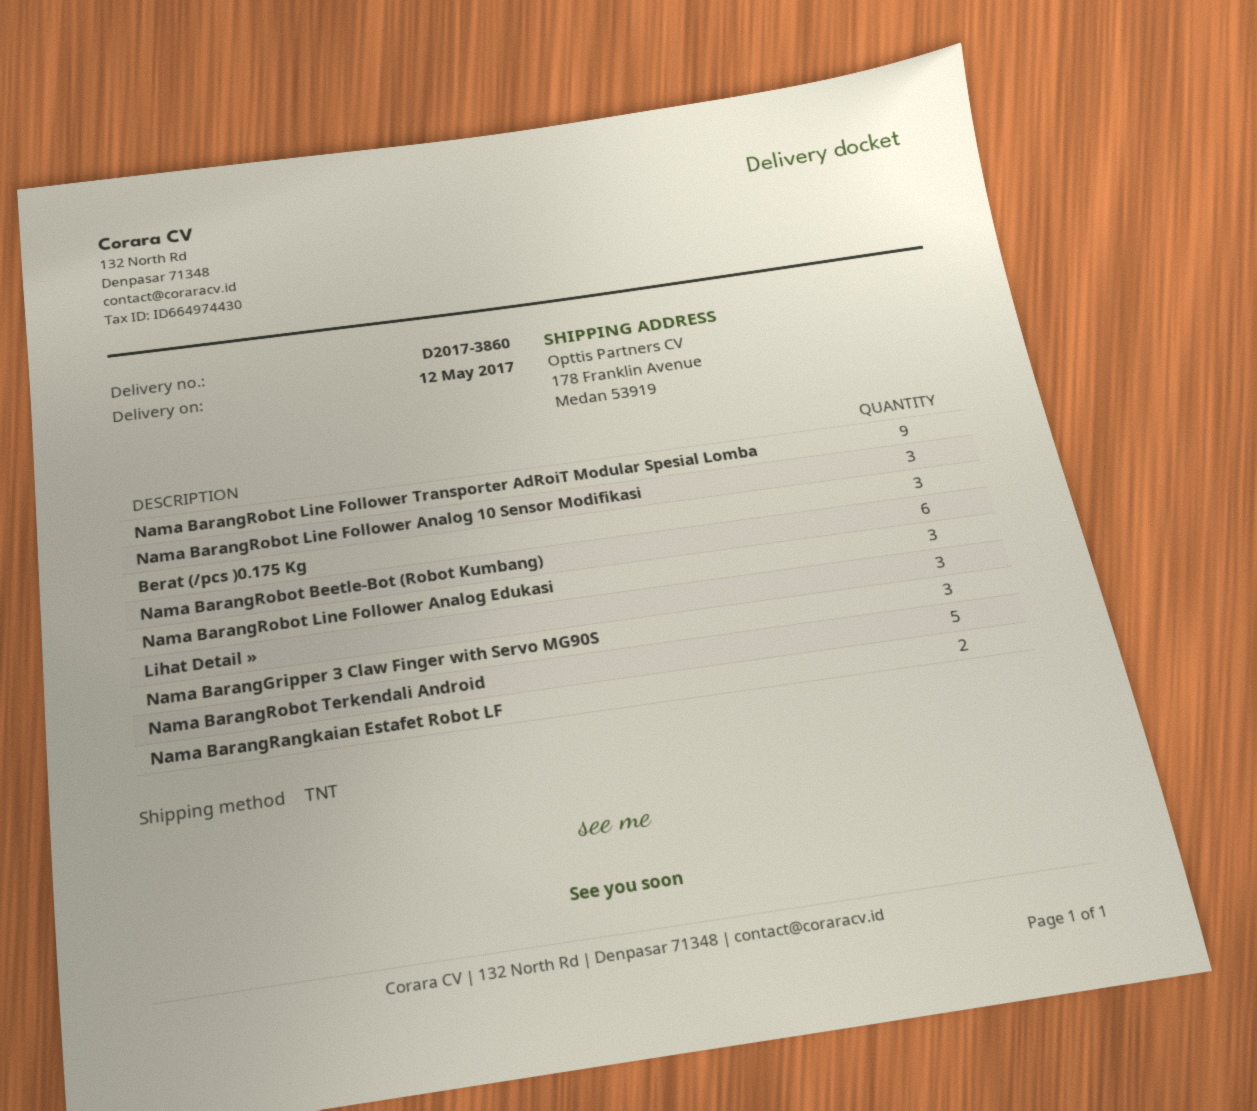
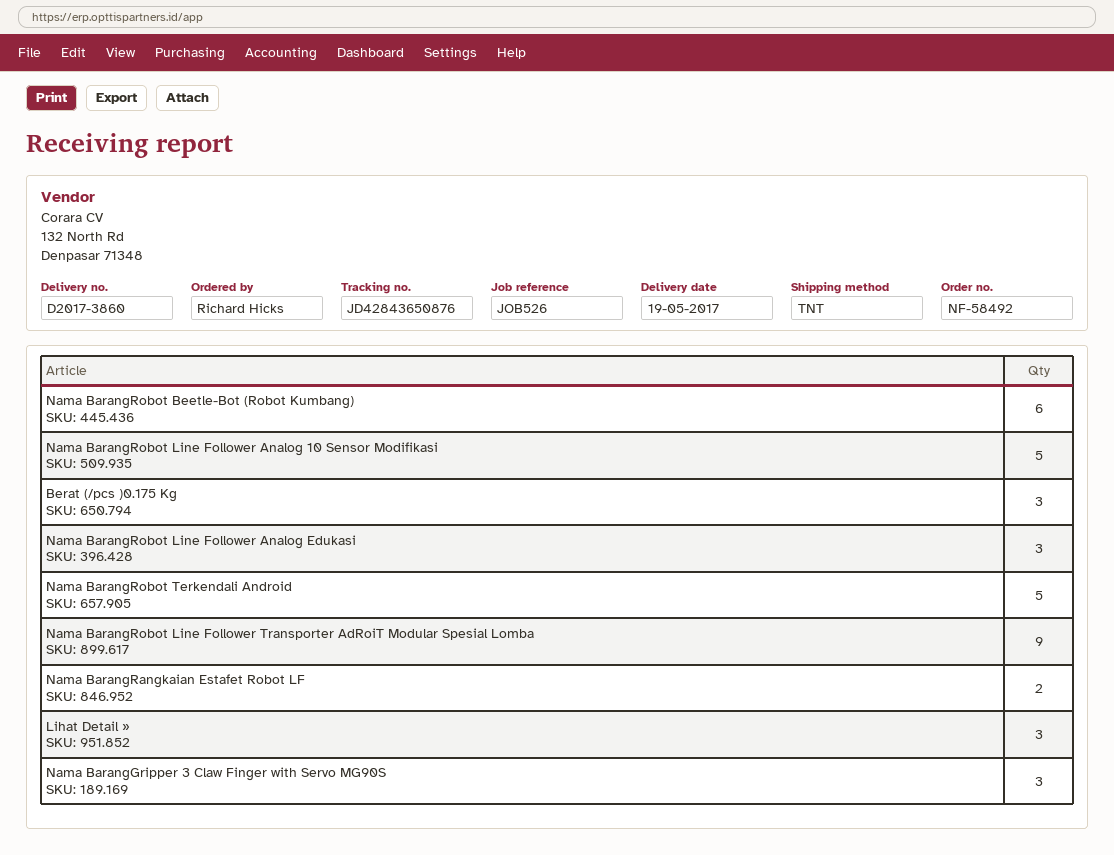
delivery date: 2017-05-12 -> 2017-05-19
Nama BarangRobot Line Follower Analog 10 Sensor Modifikasi: 3 -> 5

